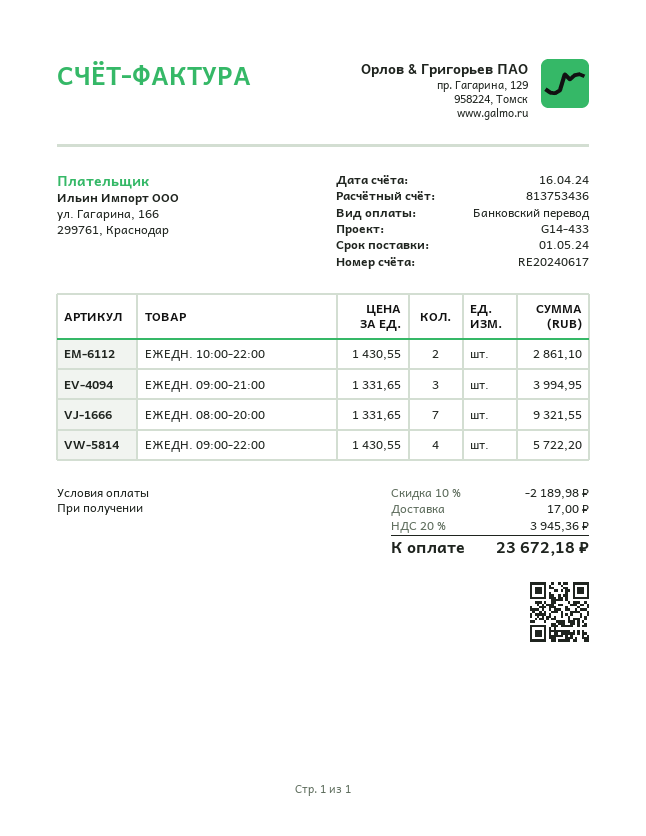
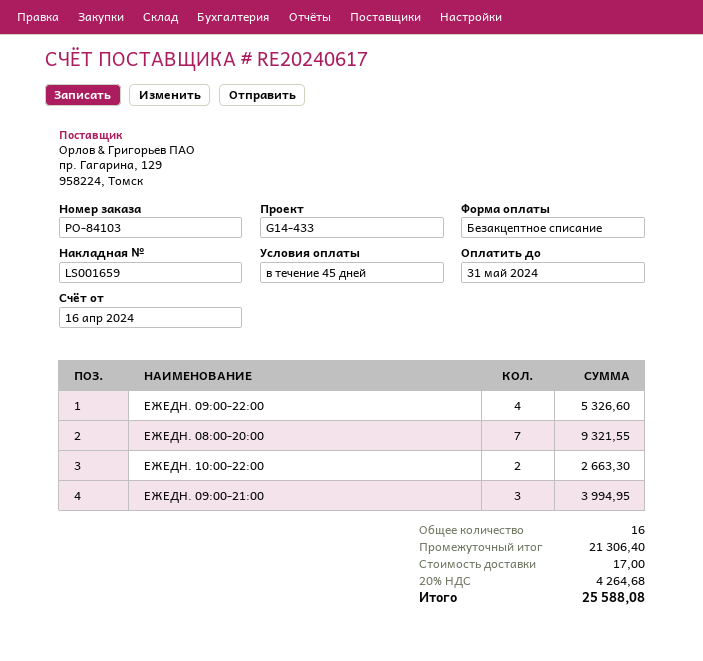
payment terms: on receipt -> 45 days
payment method: bank transfer -> direct debit
ЕЖЕДН. 10:00-22:00: 2 for 2861.10 -> 2 for 2663.30
ЕЖЕДН. 09:00-22:00: 4 for 5722.20 -> 4 for 5326.60
discount: 10% = 2189.98 -> none
tax: 20% = 3945.36 -> 20% = 4264.68
total: 23672.18 -> 25588.08

